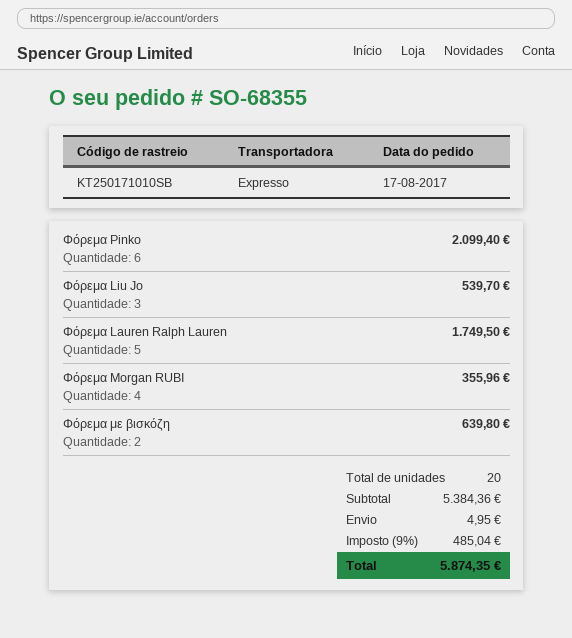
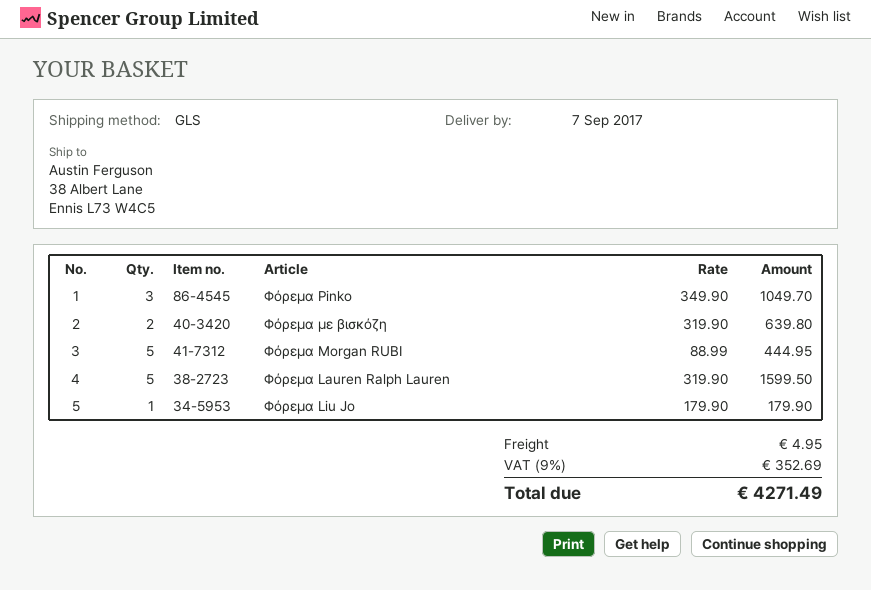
shipping method: express -> GLS
Φόρεμα Pinko: 6 for 2099.40 -> 3 for 1049.70
Φόρεμα Liu Jo: 3 for 539.70 -> 1 for 179.90
Φόρεμα Lauren Ralph Lauren: 5 for 1749.50 -> 5 for 1599.50
Φόρεμα Morgan RUBI: 4 for 355.96 -> 5 for 444.95
tax: 9% = 485.04 -> 9% = 352.69
total: 5874.35 -> 4271.49

